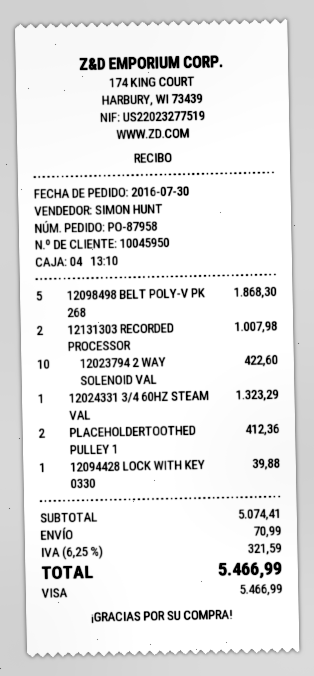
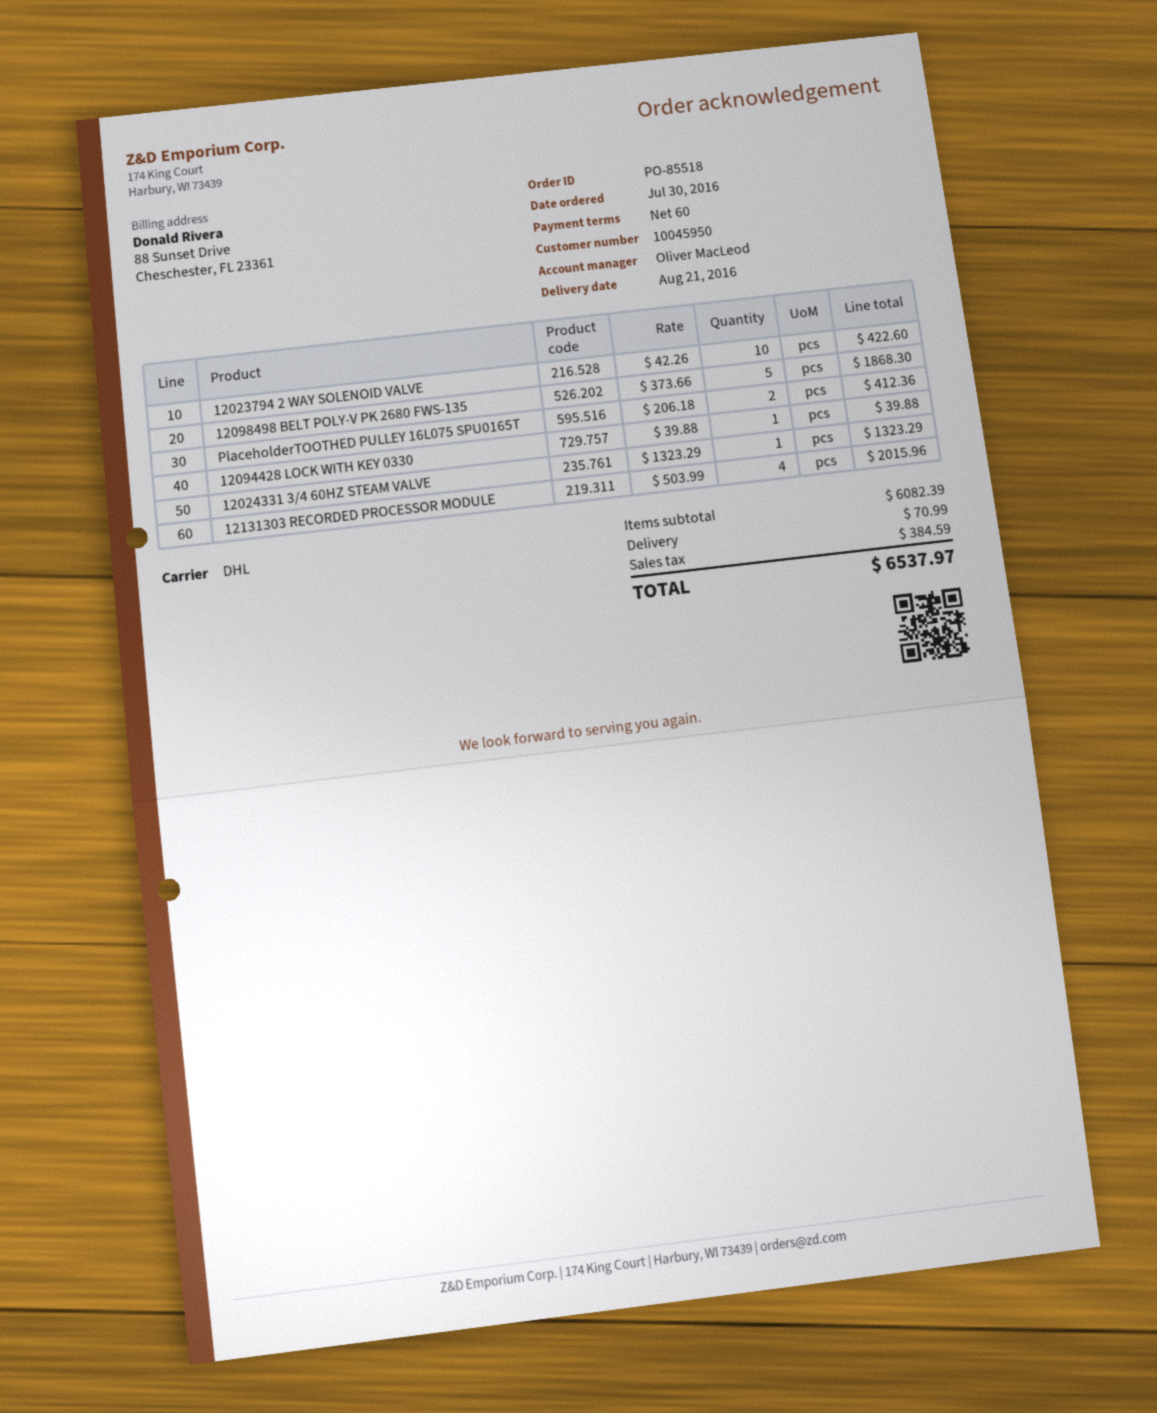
order number: PO-87958 -> PO-85518
sales rep: SIMON HUNT -> Oliver MacLeod
12131303 RECORDED PROCESSOR: 2 for 1007.98 -> 4 for 2015.96
subtotal: 5074.41 -> 6082.39
tax: 321.59 -> 384.59
total: 5466.99 -> 6537.97

